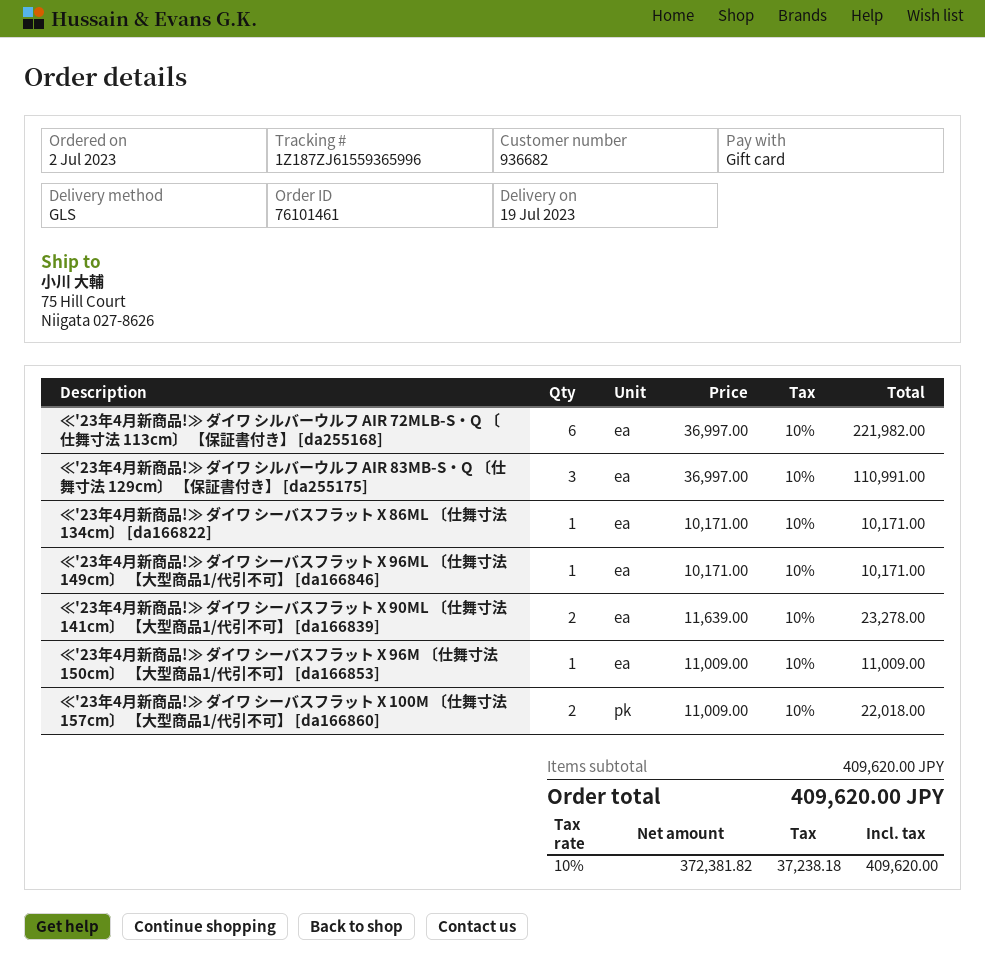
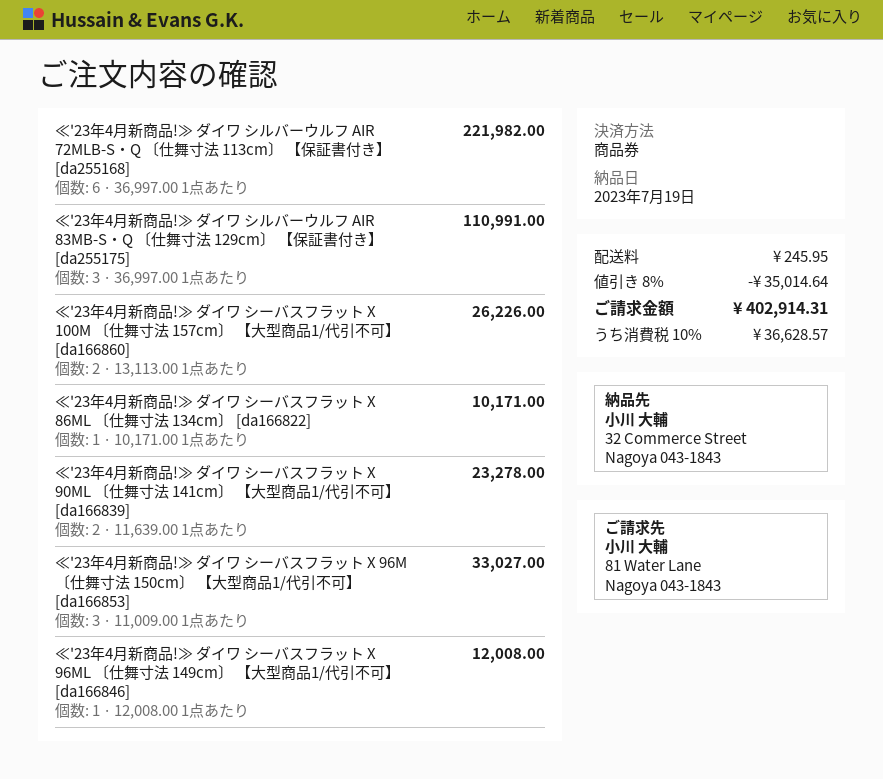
ship to: 75 Hill Court, Niigata 027-8626 -> 32 Commerce Street, Nagoya 043-1843
≪'23年4月新商品!≫ ダイワ シーバスフラット X 96ML 〔仕舞寸法 149cm〕 【大型商品1/代引不可】 [da166846]: 1 x 10171.00 = 10171.00 -> 1 x 12008.00 = 12008.00
≪'23年4月新商品!≫ ダイワ シーバスフラット X 96M 〔仕舞寸法 150cm〕 【大型商品1/代引不可】 [da166853]: 1 x 11009.00 = 11009.00 -> 3 x 11009.00 = 33027.00
≪'23年4月新商品!≫ ダイワ シーバスフラット X 100M 〔仕舞寸法 157cm〕 【大型商品1/代引不可】 [da166860]: 2 x 11009.00 = 22018.00 -> 2 x 13113.00 = 26226.00
discount: none -> 8% = 35014.64
shipping: none -> 245.95
tax: 10% = 37238.18 -> 10% = 36628.57
total: 409620.00 -> 402914.31

